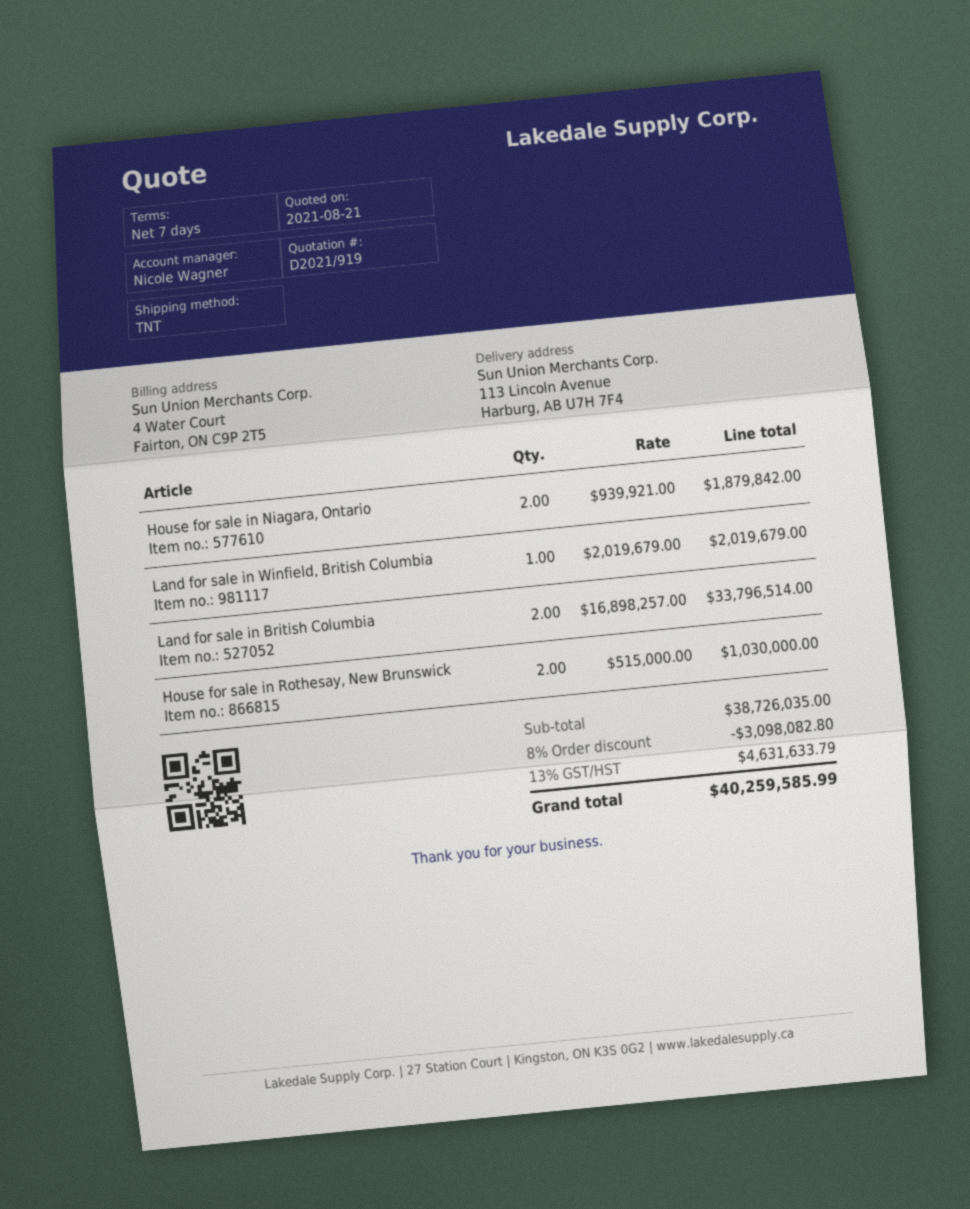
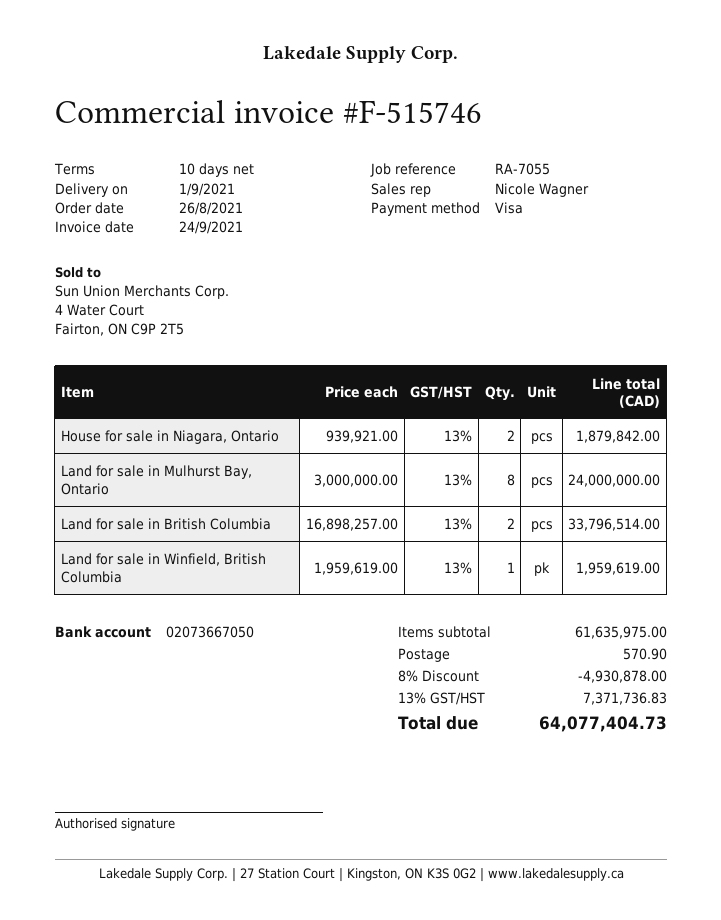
payment terms: 7 days -> 10 days
Land for sale in Winfield, British Columbia: 1 x 2019679.00 = 2019679.00 -> 1 x 1959619.00 = 1959619.00
House for sale in Rothesay, New Brunswick: 2 x 515000.00 = 1030000.00 -> none
Land for sale in Mulhurst Bay, Ontario: none -> 8 x 3000000.00 = 24000000.00
subtotal: 38726035.00 -> 61635975.00
discount: 8% = 3098082.80 -> 8% = 4930878.00
shipping: none -> 570.90
tax: 13% = 4631633.79 -> 13% = 7371736.83
total: 40259585.99 -> 64077404.73

